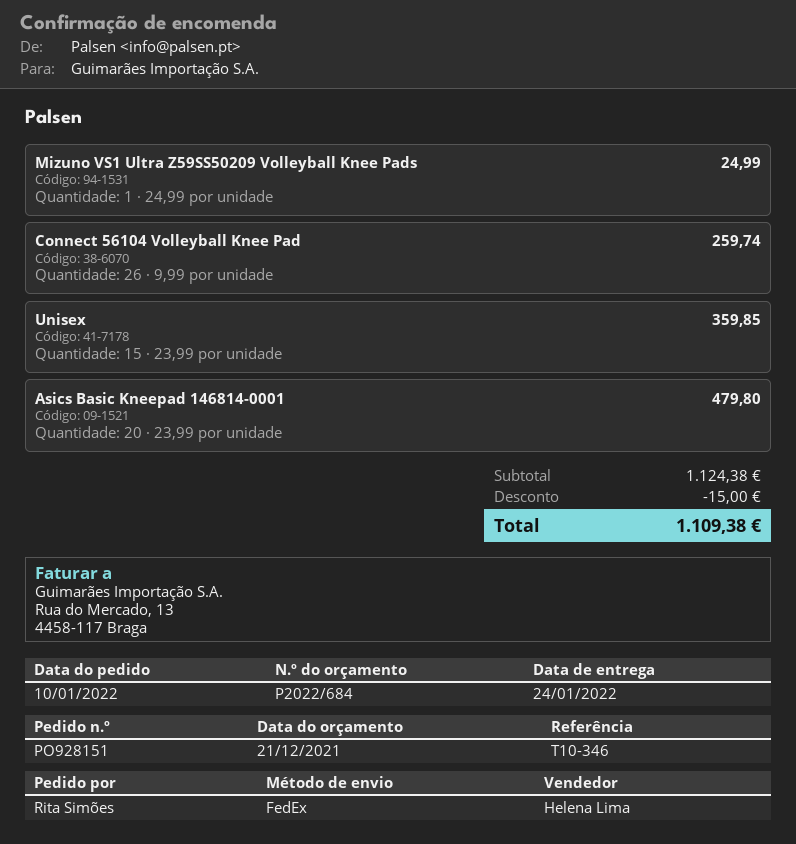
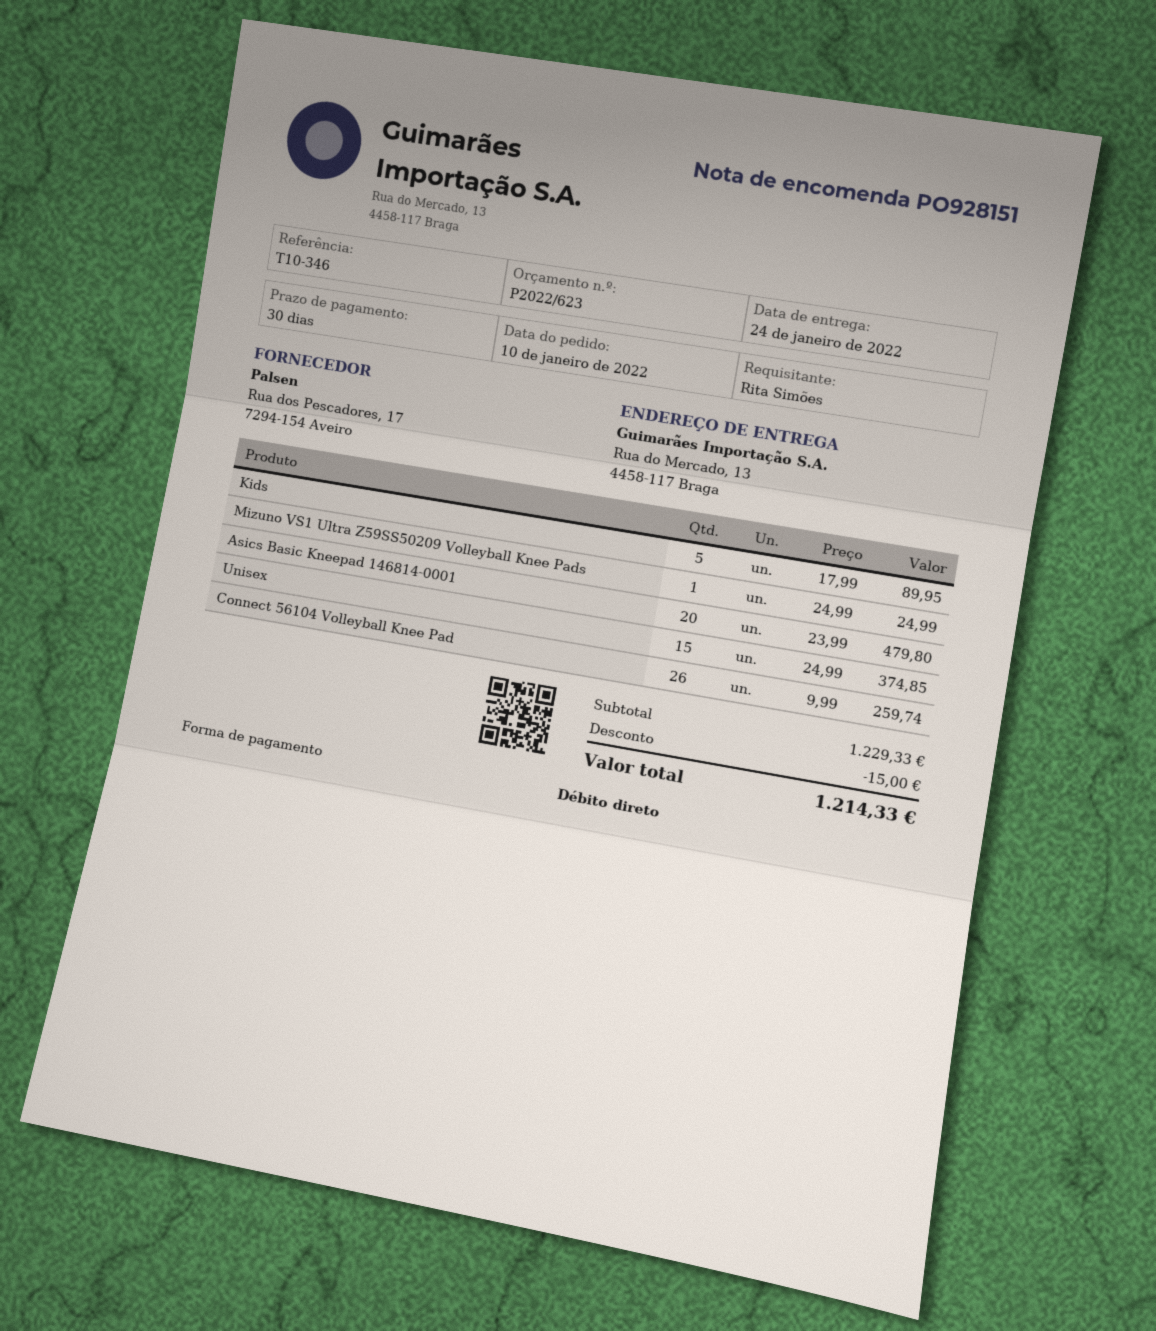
quote number: P2022/684 -> P2022/623
Unisex: 15 x 23.99 = 359.85 -> 15 x 24.99 = 374.85
Kids: none -> 5 x 17.99 = 89.95
subtotal: 1124.38 -> 1229.33
total: 1109.38 -> 1214.33

